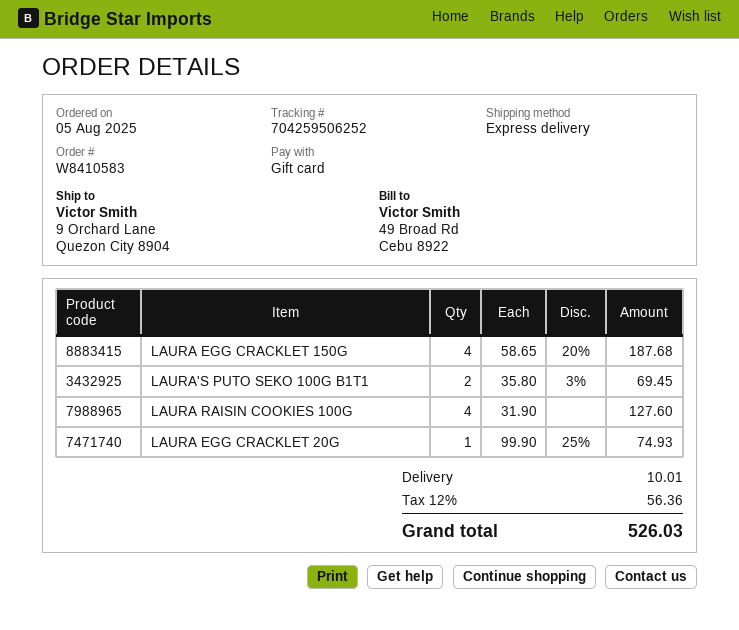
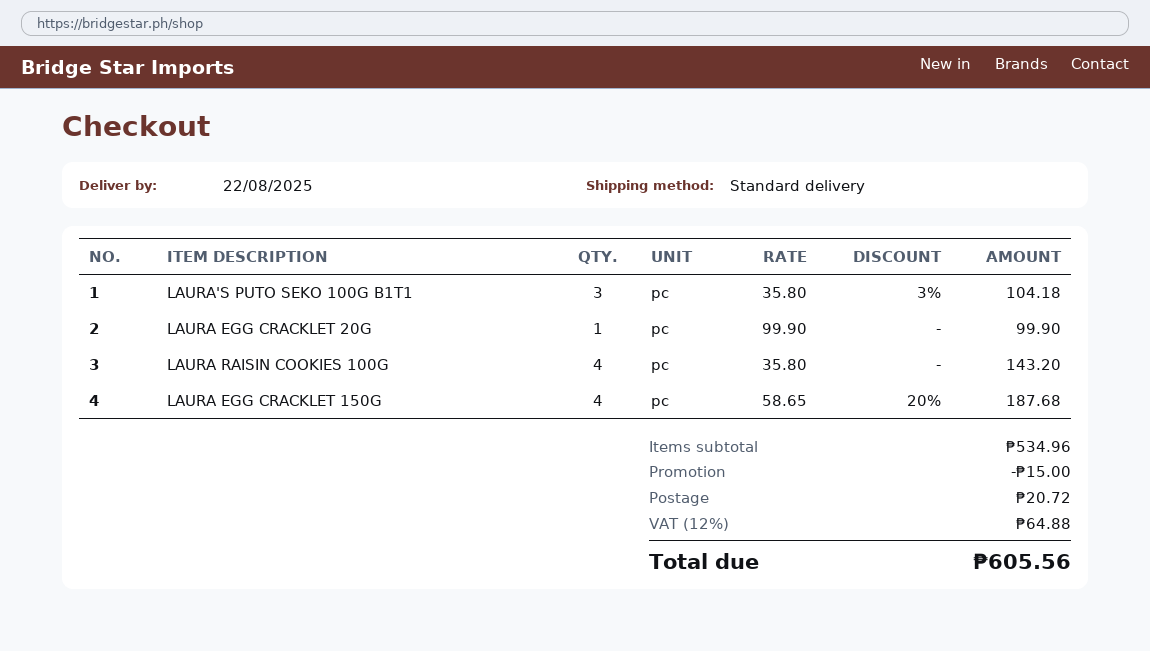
shipping method: express -> standard
LAURA'S PUTO SEKO 100G B1T1: 2 x 35.80 - 3% = 69.45 -> 3 x 35.80 - 3% = 104.18
LAURA RAISIN COOKIES 100G: 4 x 31.90 = 127.60 -> 4 x 35.80 = 143.20
LAURA EGG CRACKLET 20G: 1 x 99.90 - 25% = 74.93 -> 1 x 99.90 = 99.90
discount: none -> 15.00
shipping: 10.01 -> 20.72
tax: 12% = 56.36 -> 12% = 64.88
total: 526.03 -> 605.56

